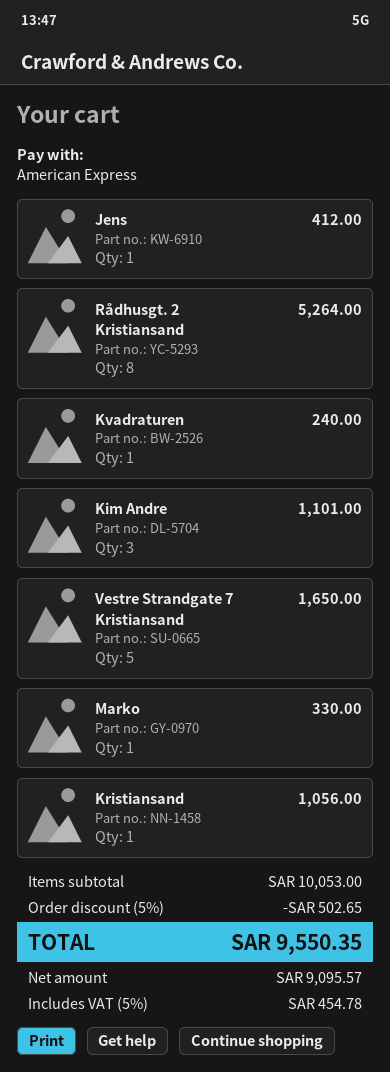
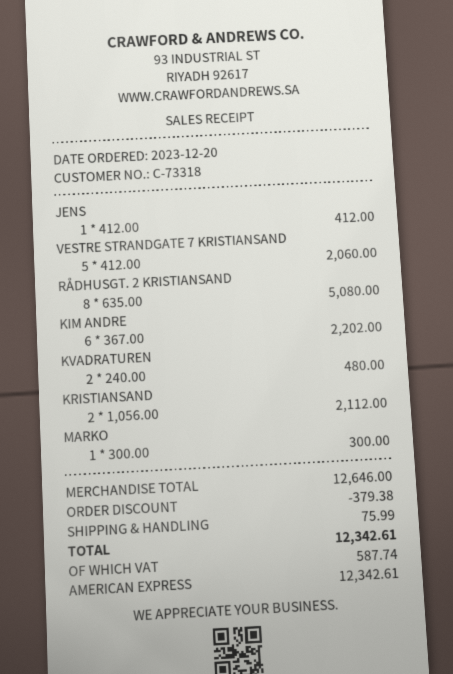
Rådhusgt. 2 Kristiansand: 8 for 5264.00 -> 8 for 5080.00
Kvadraturen: 1 for 240.00 -> 2 for 480.00
Kim Andre: 3 for 1101.00 -> 6 for 2202.00
Vestre Strandgate 7 Kristiansand: 5 for 1650.00 -> 5 for 2060.00
Marko: 1 for 330.00 -> 1 for 300.00
Kristiansand: 1 for 1056.00 -> 2 for 2112.00
subtotal: 10053.00 -> 12646.00
discount: 502.65 -> 379.38
shipping: none -> 75.99
tax: 454.78 -> 587.74
total: 9550.35 -> 12342.61

